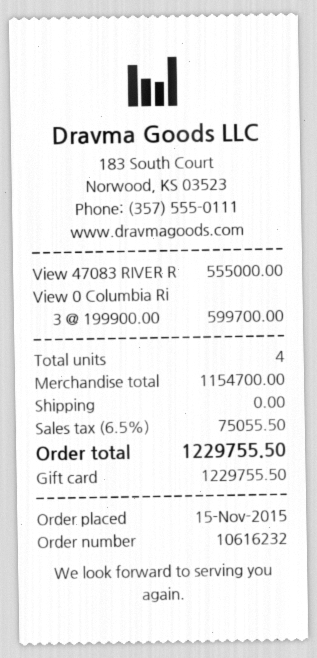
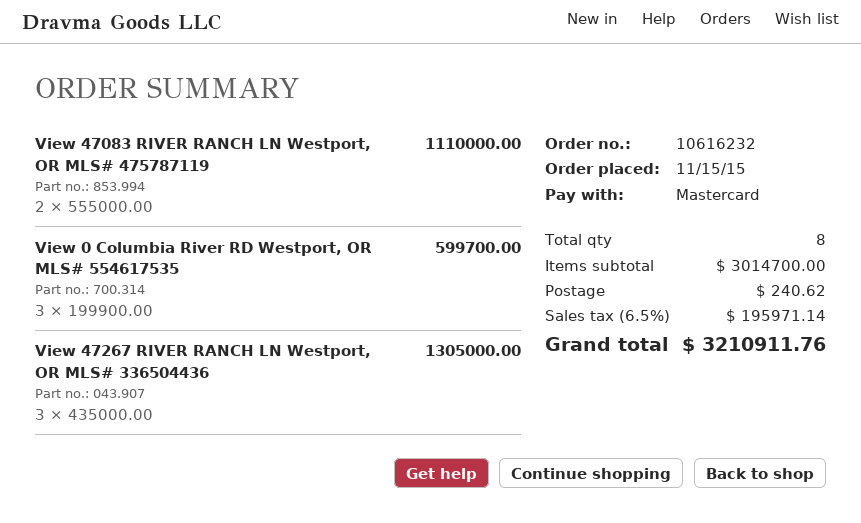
payment method: gift card -> Mastercard
View 47083 RIVER R: 1 x 555000.00 = 555000.00 -> 2 x 555000.00 = 1110000.00
View 47267 RIVER RANCH LN Westport, OR MLS# 336504436: none -> 3 x 435000.00 = 1305000.00
total quantity: 4 -> 8
subtotal: 1154700.00 -> 3014700.00
shipping: 0.00 -> 240.62
tax: 6.5% = 75055.50 -> 6.5% = 195971.14
total: 1229755.50 -> 3210911.76

